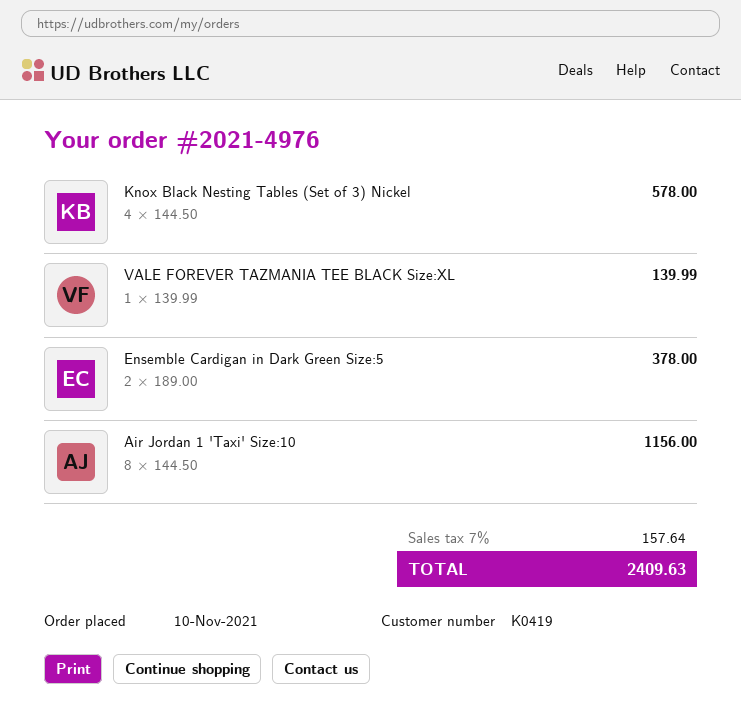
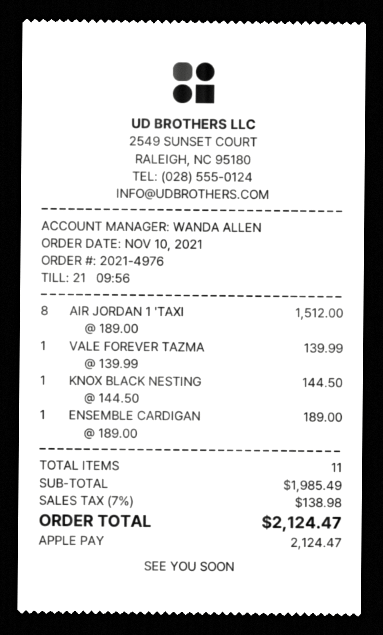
Knox Black Nesting Tables (Set of 3) Nickel: 4 x 144.50 = 578.00 -> 1 x 144.50 = 144.50
Ensemble Cardigan in Dark Green Size:5: 2 x 189.00 = 378.00 -> 1 x 189.00 = 189.00
Air Jordan 1 'Taxi' Size:10: 8 x 144.50 = 1156.00 -> 8 x 189.00 = 1512.00
tax: 7% = 157.64 -> 7% = 138.98
total: 2409.63 -> 2124.47

